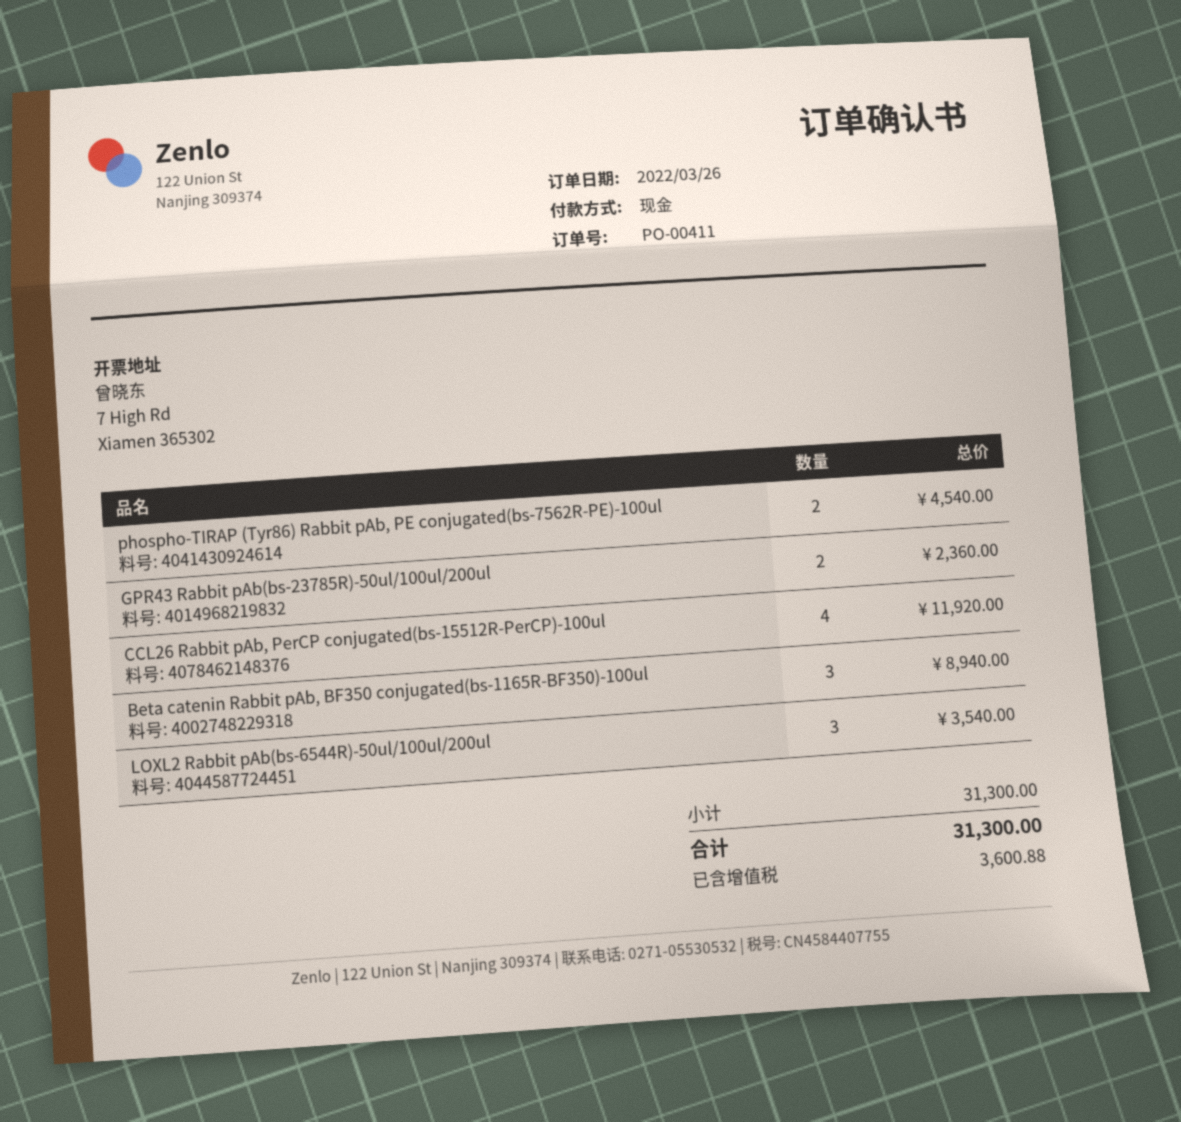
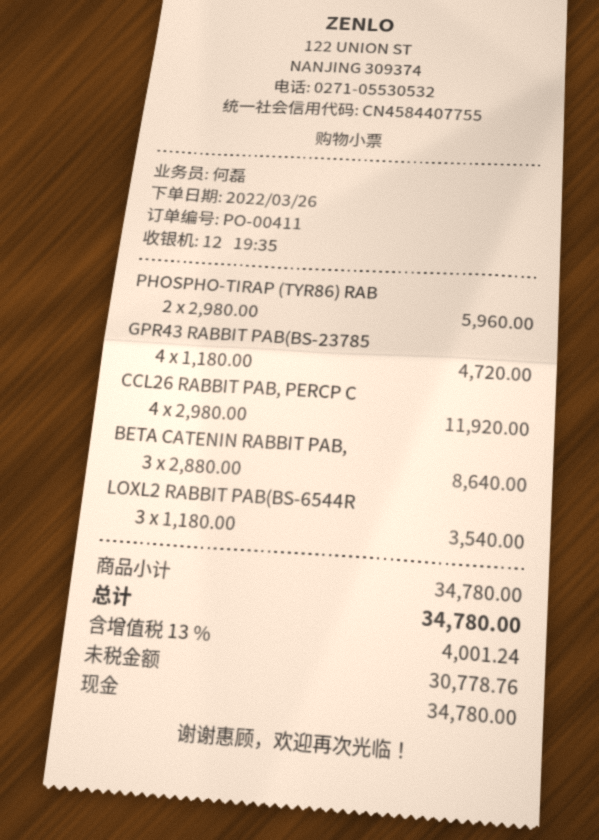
phospho-TIRAP (Tyr86) Rabbit pAb, PE conjugated(bs-7562R-PE)-100ul: 2 for 4540.00 -> 2 for 5960.00
GPR43 Rabbit pAb(bs-23785R)-50ul/100ul/200ul: 2 for 2360.00 -> 4 for 4720.00
Beta catenin Rabbit pAb, BF350 conjugated(bs-1165R-BF350)-100ul: 3 for 8940.00 -> 3 for 8640.00
subtotal: 31300.00 -> 34780.00
tax: 3600.88 -> 4001.24
total: 31300.00 -> 34780.00

